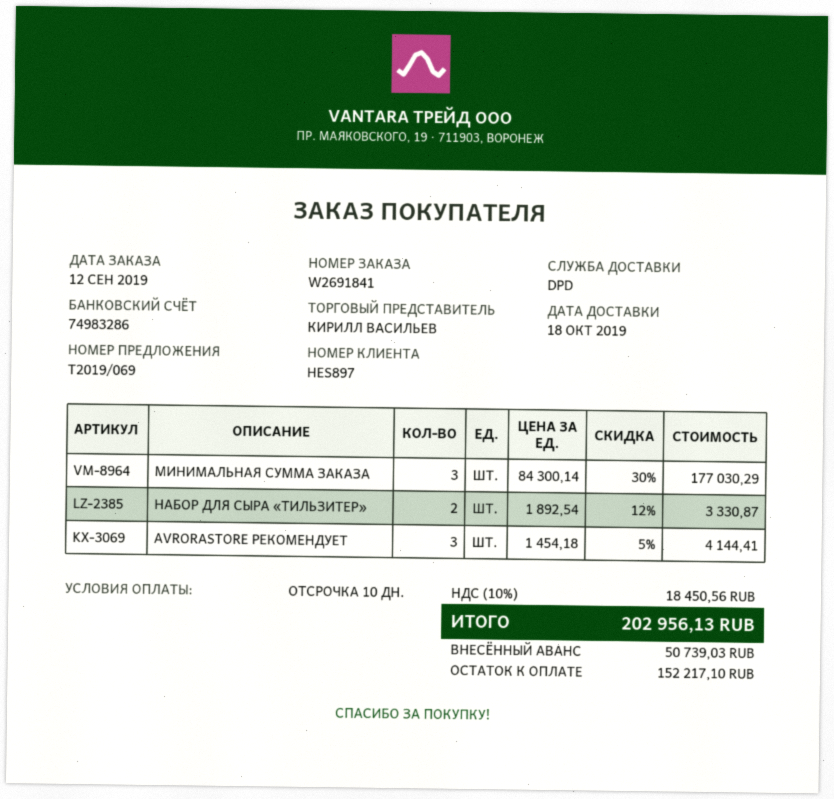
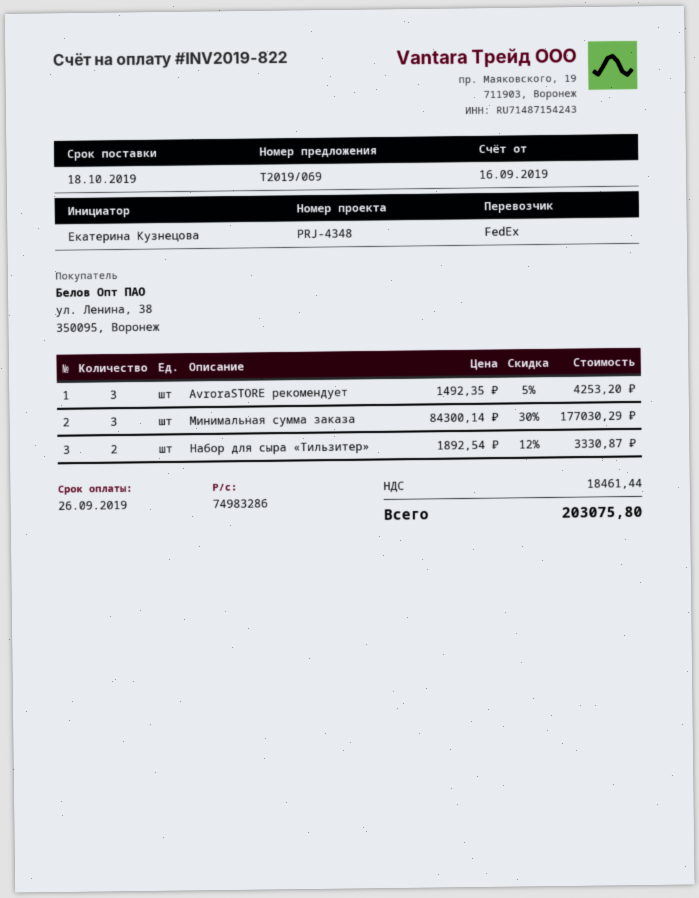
shipping method: DPD -> FedEx
AVRORASTORE РЕКОМЕНДУЕТ: 3 x 1454.18 - 5% = 4144.41 -> 3 x 1492.35 - 5% = 4253.20
tax: 18450.56 -> 18461.44
total: 202956.13 -> 203075.80

